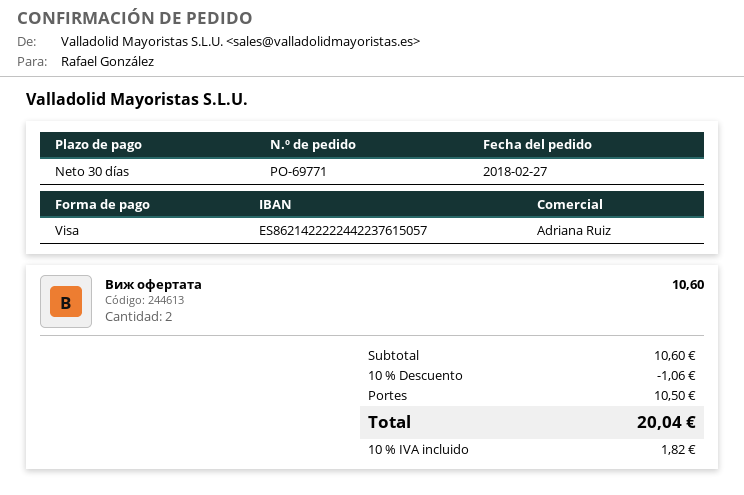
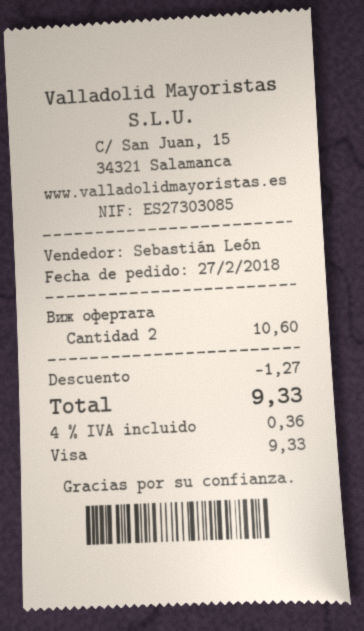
sales rep: Adriana Ruiz -> Sebastián León
discount: 1.06 -> 1.27
shipping: 10.50 -> none
tax: 10% = 1.82 -> 4% = 0.36
total: 20.04 -> 9.33

